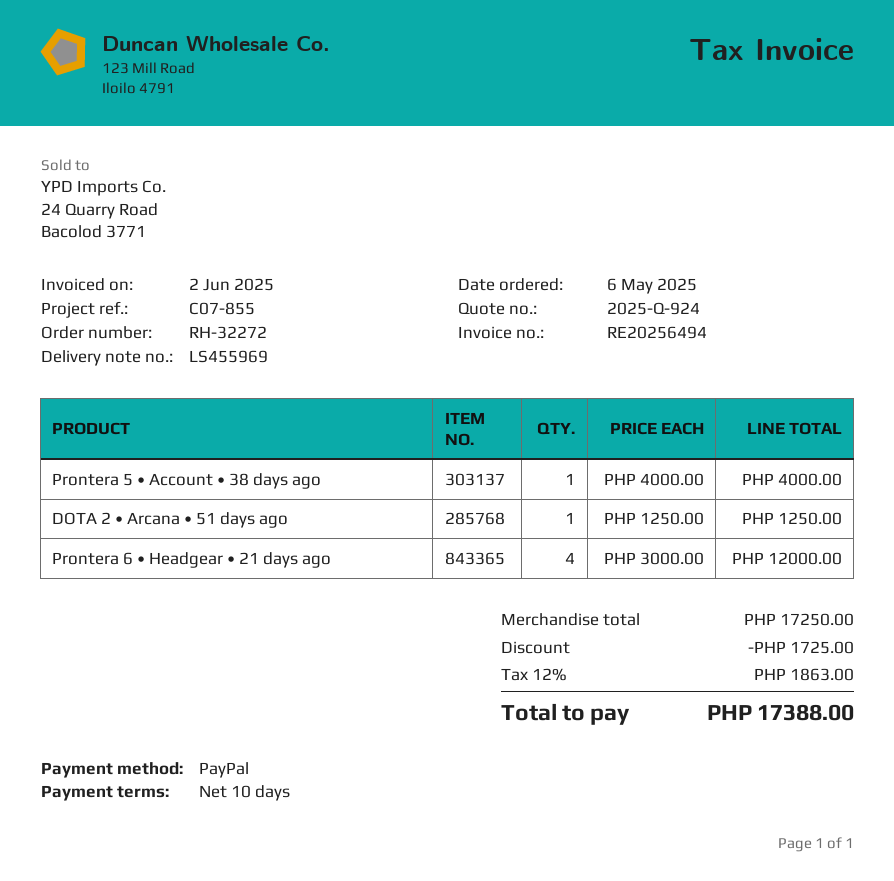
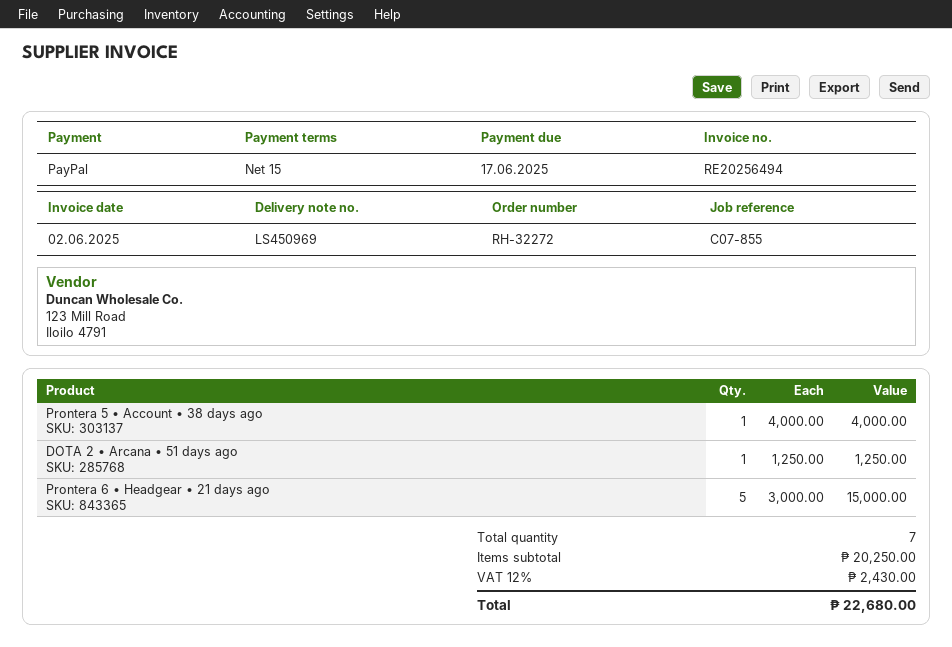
delivery note number: LS455969 -> LS450969
payment terms: 10 days -> 15 days
Prontera 6 • Headgear • 21 days ago: 4 x 3000.00 = 12000.00 -> 5 x 3000.00 = 15000.00
subtotal: 17250.00 -> 20250.00
discount: 1725.00 -> none
tax: 12% = 1863.00 -> 12% = 2430.00
total: 17388.00 -> 22680.00

